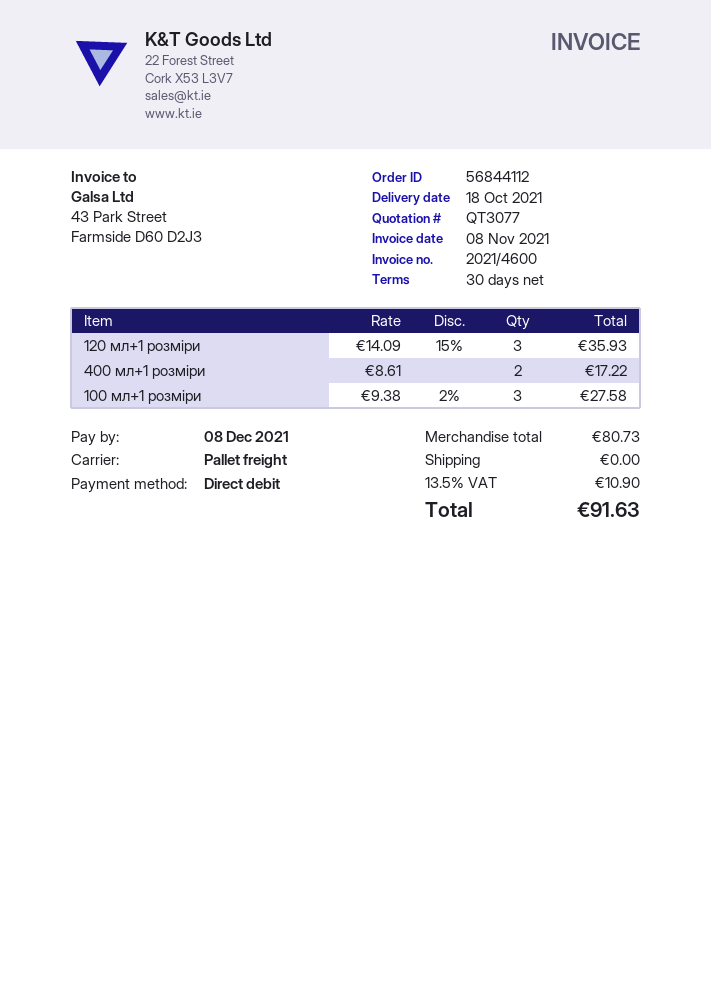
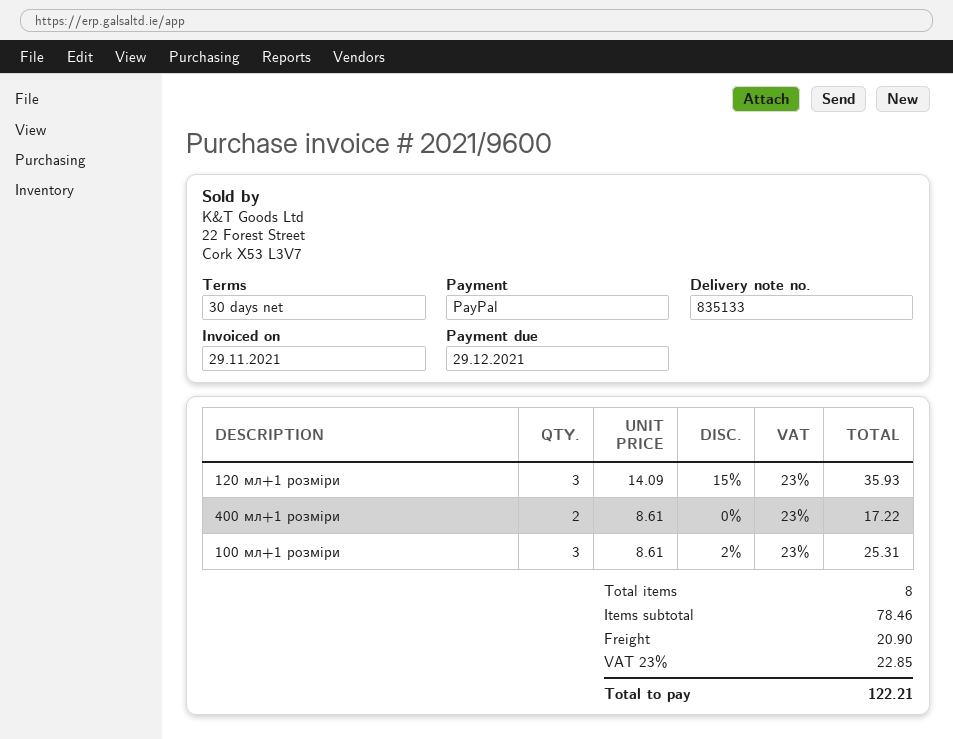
invoice number: 2021/4600 -> 2021/9600
invoice date: 2021-11-08 -> 2021-11-29
due date: 2021-12-08 -> 2021-12-29
payment method: direct debit -> PayPal
100 мл+1 розміри: 3 x 9.38 - 2% = 27.58 -> 3 x 8.61 - 2% = 25.31
subtotal: 80.73 -> 78.46
shipping: 0.00 -> 20.90
tax: 13.5% = 10.90 -> 23% = 22.85
total: 91.63 -> 122.21

